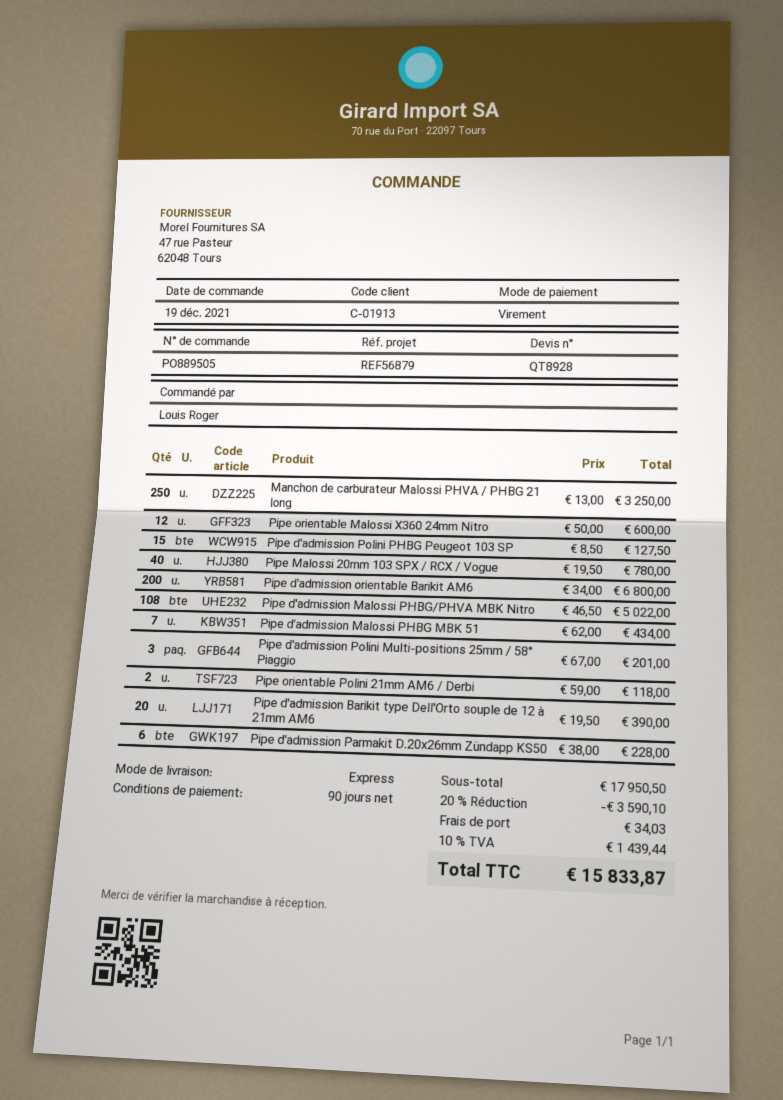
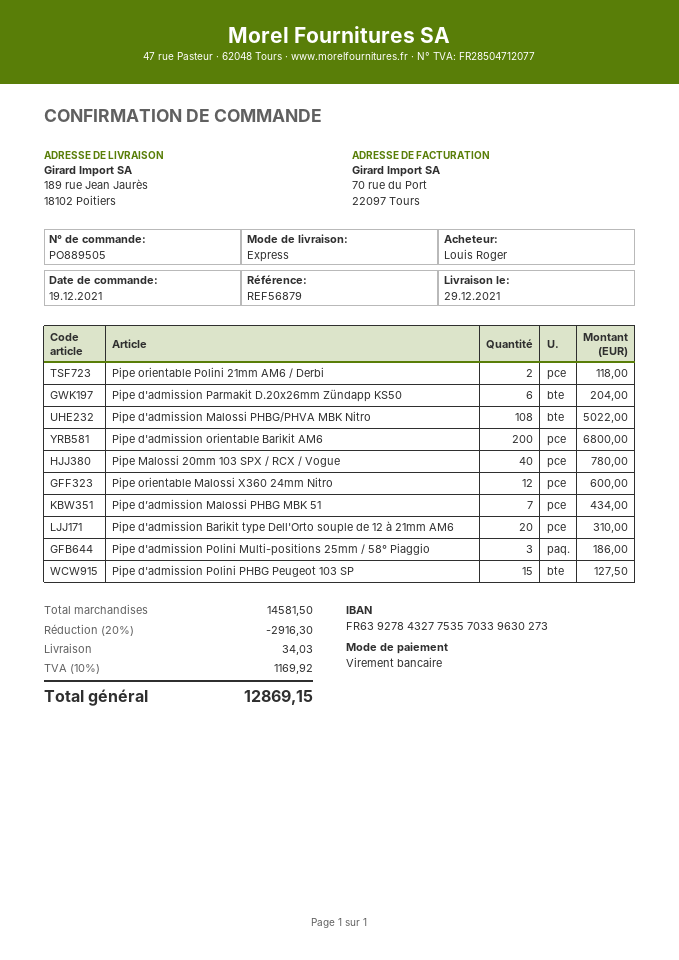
Manchon de carburateur Malossi PHVA / PHBG 21 long: 250 for 3250.00 -> none
Pipe d'admission Polini Multi-positions 25mm / 58° Piaggio: 3 for 201.00 -> 3 for 186.00
Pipe d'admission Barikit type Dell'Orto souple de 12 à 21mm AM6: 20 for 390.00 -> 20 for 310.00
Pipe d'admission Parmakit D.20x26mm Zündapp KS50: 6 for 228.00 -> 6 for 204.00
subtotal: 17950.50 -> 14581.50
discount: 20% = 3590.10 -> 20% = 2916.30
tax: 10% = 1439.44 -> 10% = 1169.92
total: 15833.87 -> 12869.15

